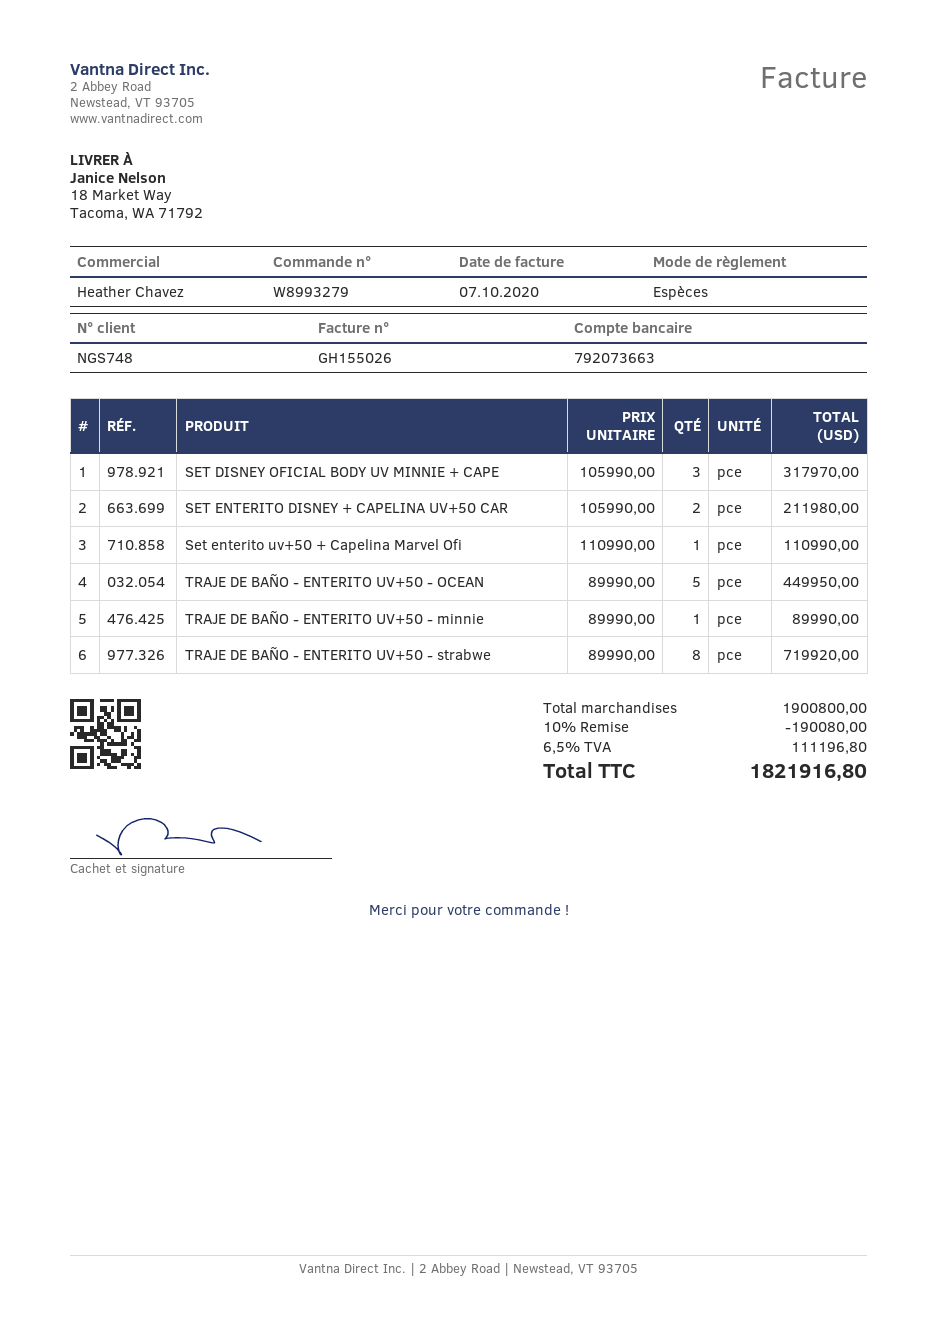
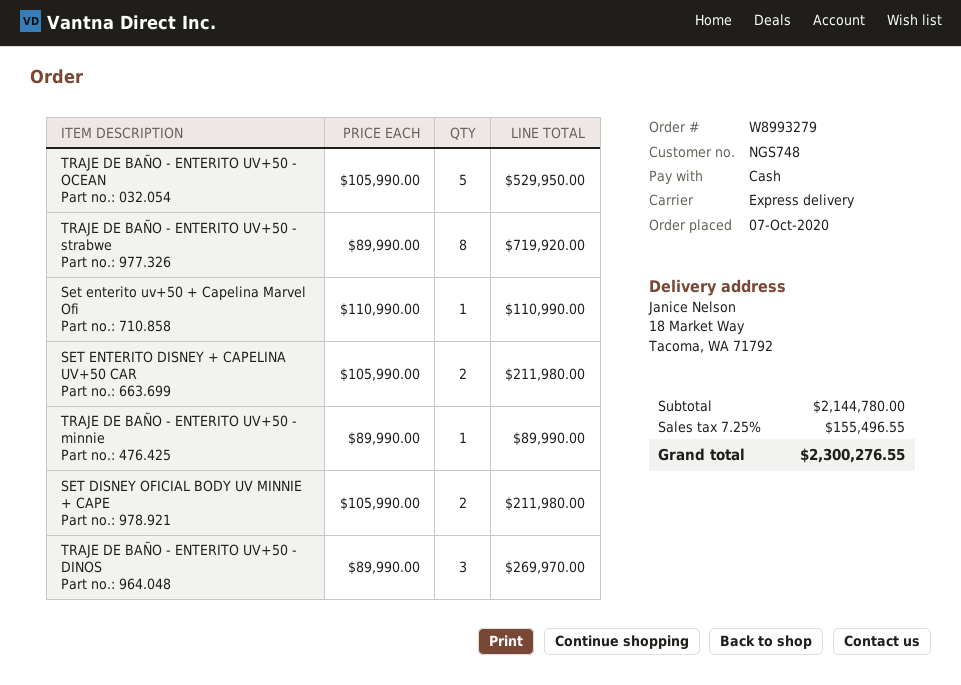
SET DISNEY OFICIAL BODY UV MINNIE + CAPE: 3 x 105990.00 = 317970.00 -> 2 x 105990.00 = 211980.00
TRAJE DE BAÑO - ENTERITO UV+50 - OCEAN: 5 x 89990.00 = 449950.00 -> 5 x 105990.00 = 529950.00
TRAJE DE BAÑO - ENTERITO UV+50 - DINOS: none -> 3 x 89990.00 = 269970.00
subtotal: 1900800.00 -> 2144780.00
discount: 10% = 190080.00 -> none
tax: 6.5% = 111196.80 -> 7.25% = 155496.55
total: 1821916.80 -> 2300276.55

